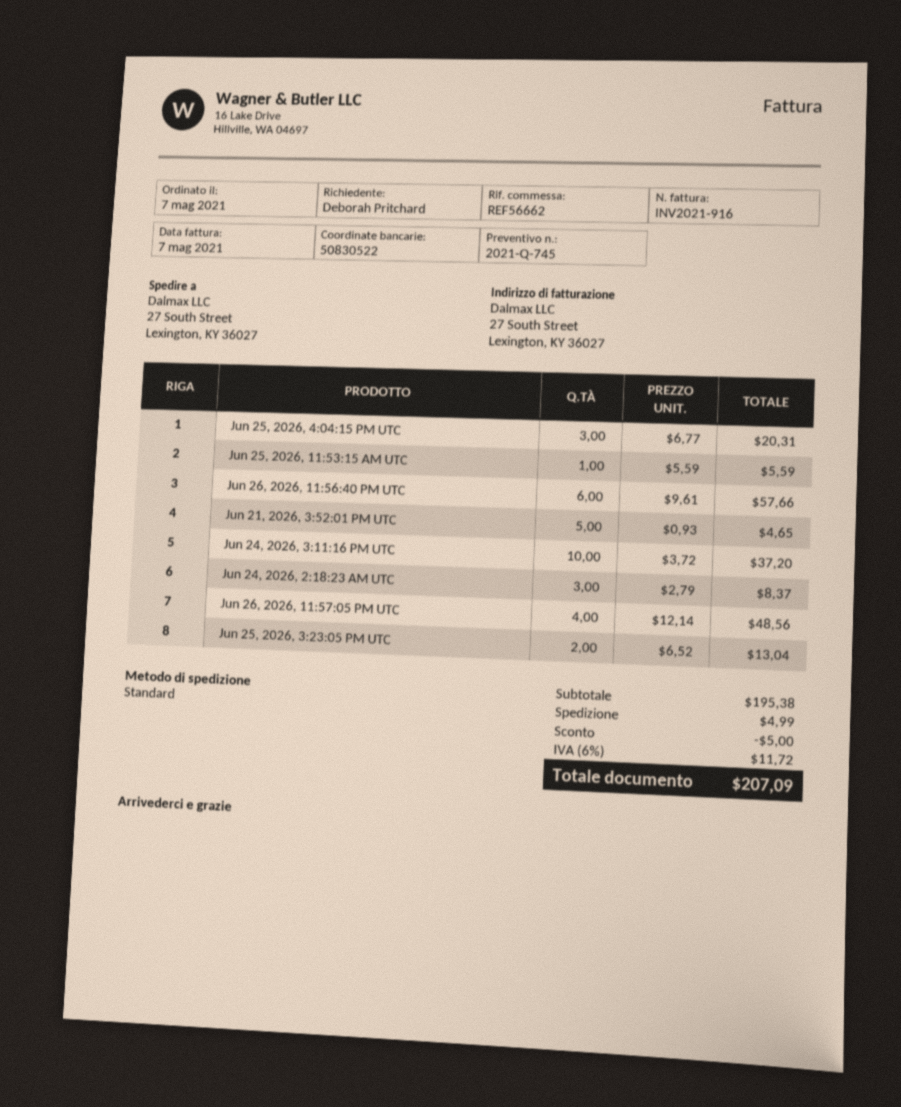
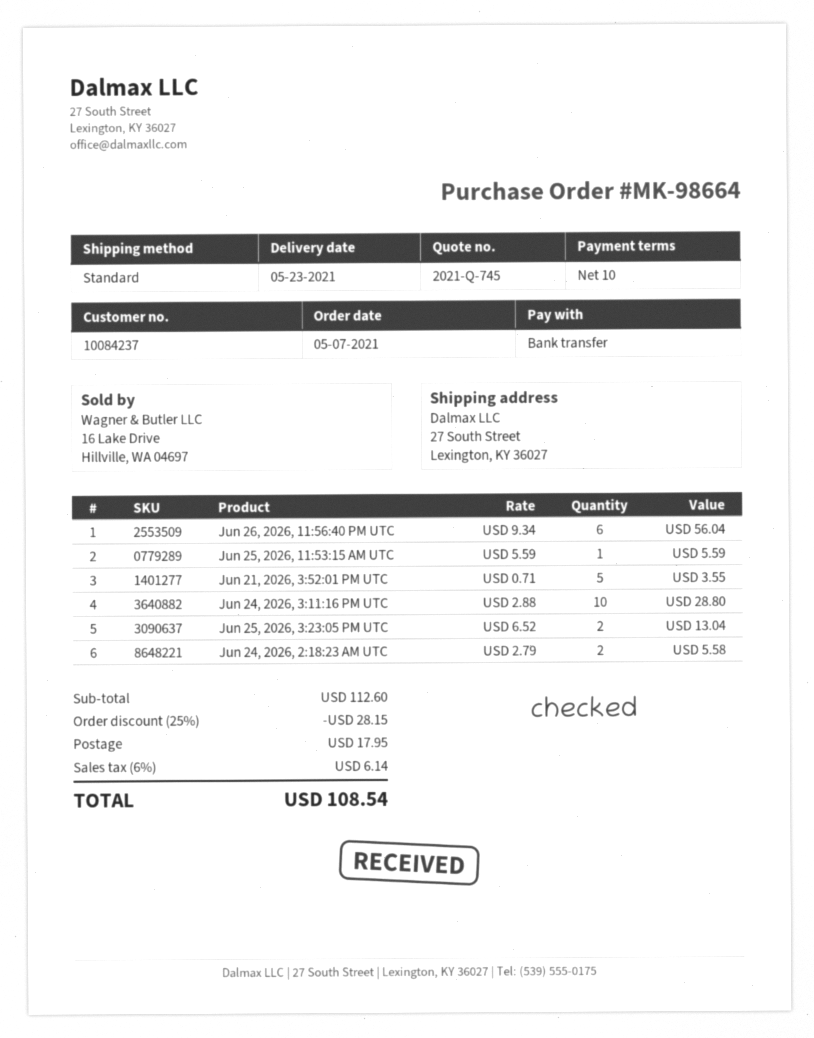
Jun 25, 2026, 4:04:15 PM UTC: 3 x 6.77 = 20.31 -> none
Jun 26, 2026, 11:56:40 PM UTC: 6 x 9.61 = 57.66 -> 6 x 9.34 = 56.04
Jun 21, 2026, 3:52:01 PM UTC: 5 x 0.93 = 4.65 -> 5 x 0.71 = 3.55
Jun 24, 2026, 3:11:16 PM UTC: 10 x 3.72 = 37.20 -> 10 x 2.88 = 28.80
Jun 24, 2026, 2:18:23 AM UTC: 3 x 2.79 = 8.37 -> 2 x 2.79 = 5.58
Jun 26, 2026, 11:57:05 PM UTC: 4 x 12.14 = 48.56 -> none
subtotal: 195.38 -> 112.60
discount: 5.00 -> 28.15
shipping: 4.99 -> 17.95
tax: 6% = 11.72 -> 6% = 6.14
total: 207.09 -> 108.54

